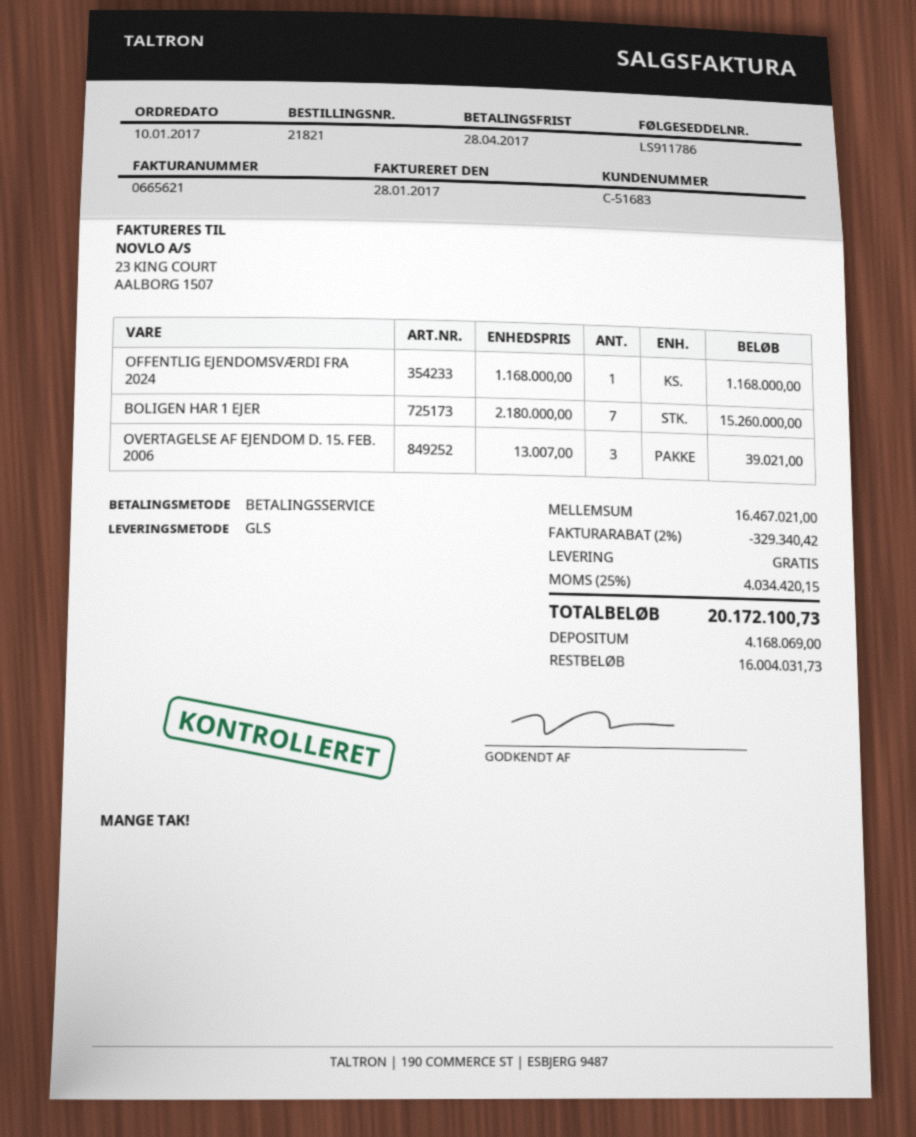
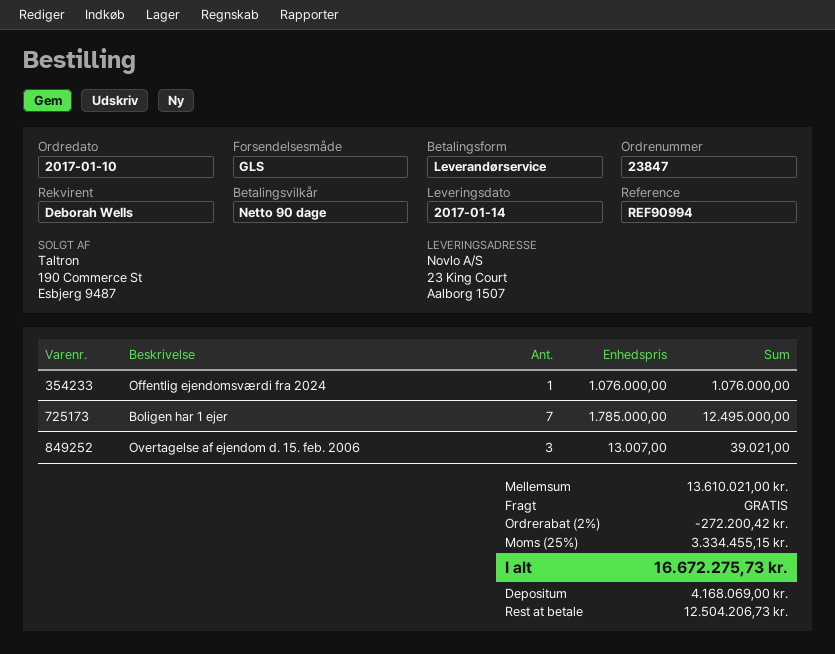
order number: 21821 -> 23847
OFFENTLIG EJENDOMSVÆRDI FRA 2024: 1 x 1168000.00 = 1168000.00 -> 1 x 1076000.00 = 1076000.00
BOLIGEN HAR 1 EJER: 7 x 2180000.00 = 15260000.00 -> 7 x 1785000.00 = 12495000.00
subtotal: 16467021.00 -> 13610021.00
discount: 2% = 329340.42 -> 2% = 272200.42
tax: 25% = 4034420.15 -> 25% = 3334455.15
total: 20172100.73 -> 16672275.73
balance: 16004031.73 -> 12504206.73

